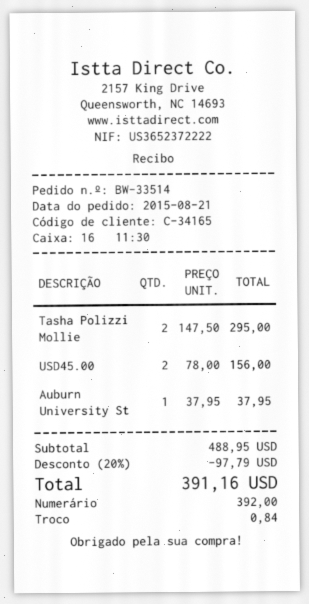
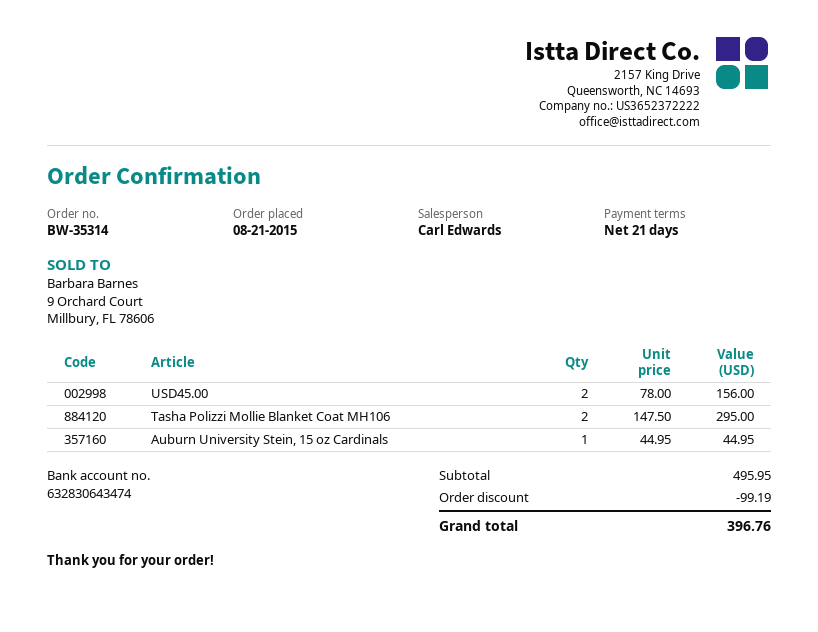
order number: BW-33514 -> BW-35314
Auburn University St: 1 x 37.95 = 37.95 -> 1 x 44.95 = 44.95
subtotal: 488.95 -> 495.95
discount: 97.79 -> 99.19
total: 391.16 -> 396.76

